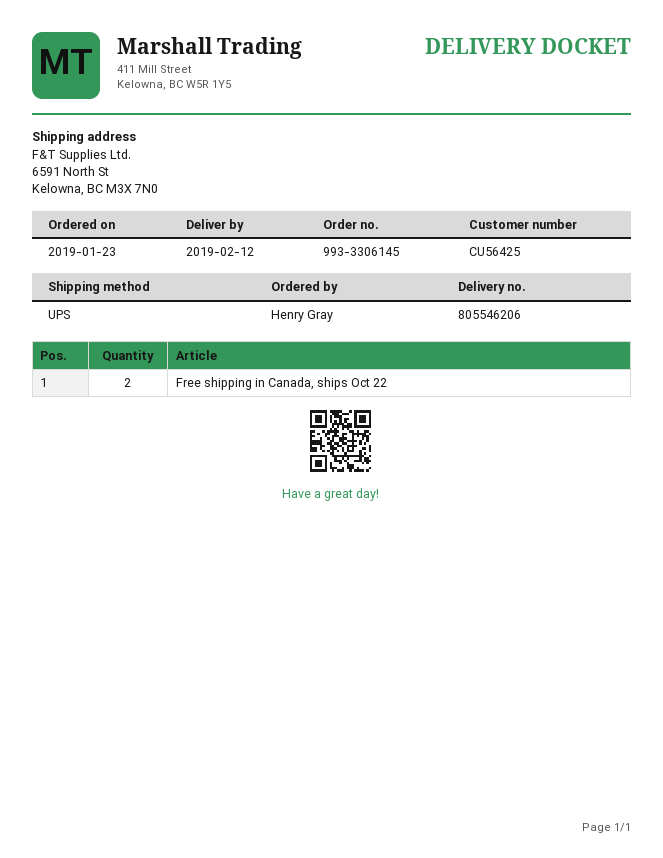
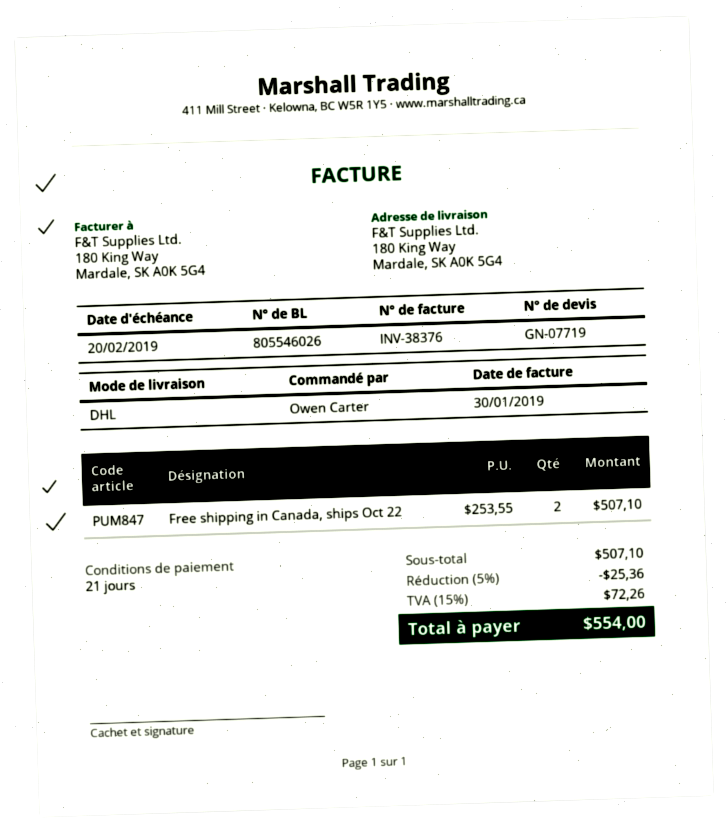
delivery note number: 805546206 -> 805546026
ordered by: Henry Gray -> Owen Carter
shipping method: UPS -> DHL
ship to: 6591 North St, Kelowna, BC M3X 7N0 -> 180 King Way, Mardale, SK A0K 5G4

